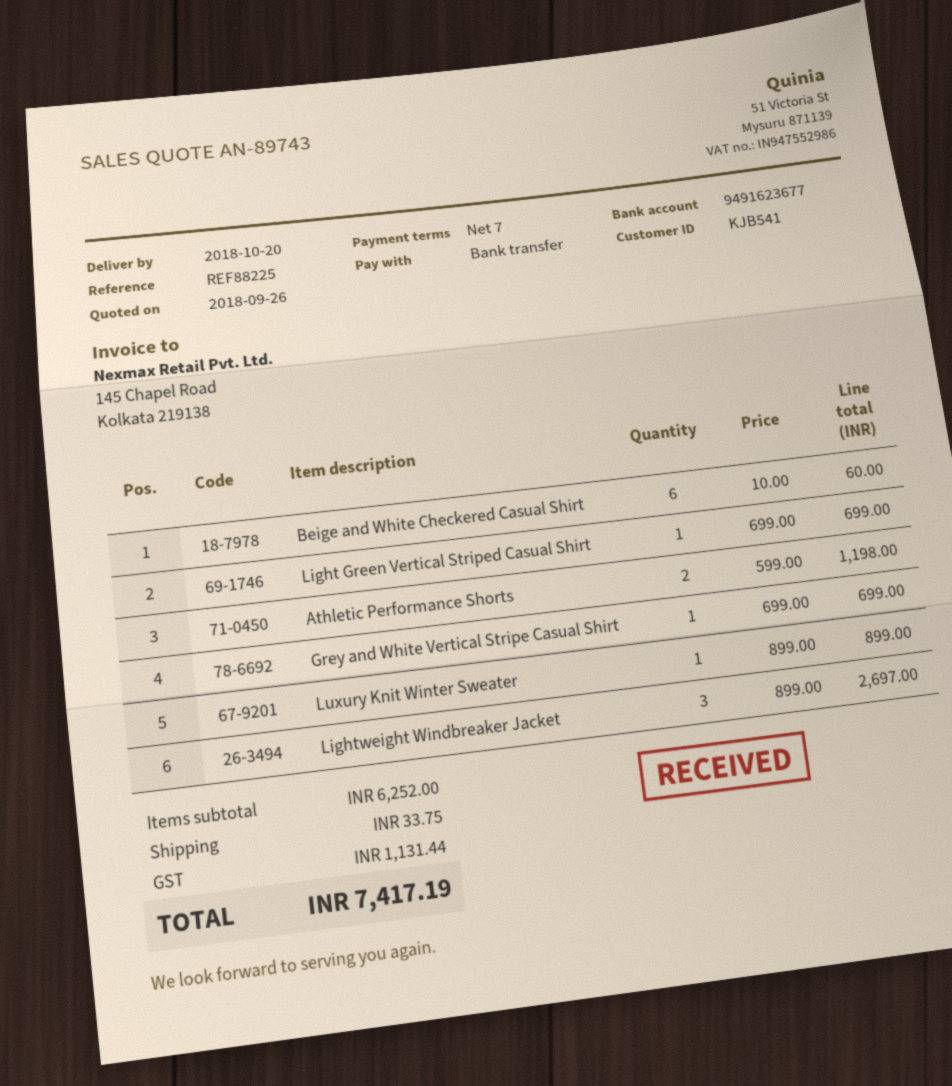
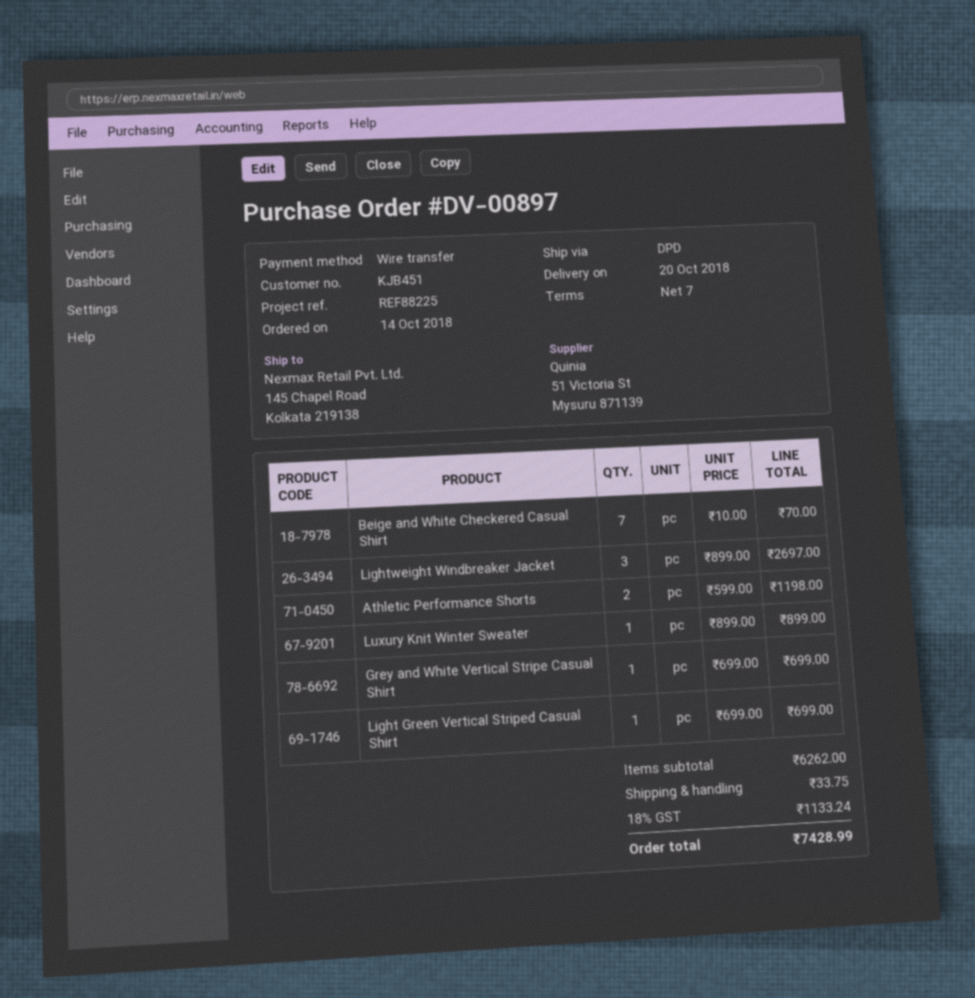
customer number: KJB541 -> KJB451
Beige and White Checkered Casual Shirt: 6 x 10.00 = 60.00 -> 7 x 10.00 = 70.00
subtotal: 6252.00 -> 6262.00
tax: 1131.44 -> 1133.24
total: 7417.19 -> 7428.99

